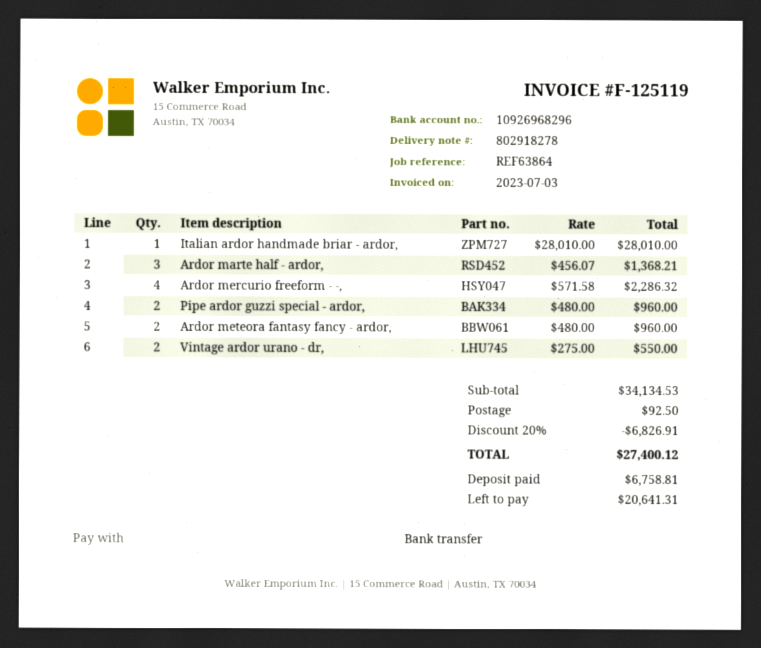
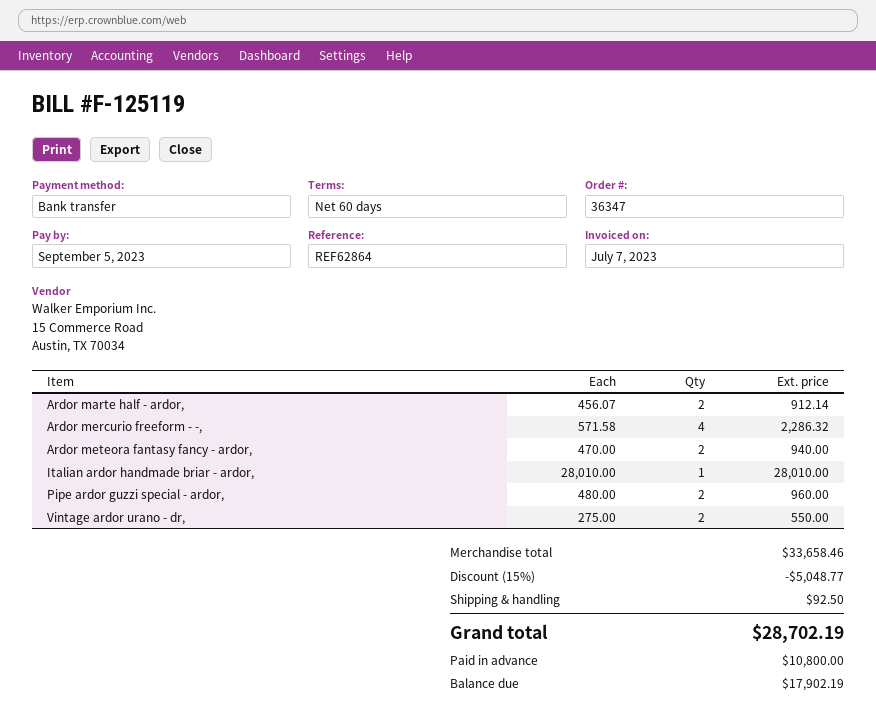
invoice date: 2023-07-03 -> 2023-07-07
reference: REF63864 -> REF62864
Ardor marte half - ardor,: 3 x 456.07 = 1368.21 -> 2 x 456.07 = 912.14
Ardor meteora fantasy fancy - ardor,: 2 x 480.00 = 960.00 -> 2 x 470.00 = 940.00
subtotal: 34134.53 -> 33658.46
discount: 20% = 6826.91 -> 15% = 5048.77
total: 27400.12 -> 28702.19
deposit: 6758.81 -> 10800.00
balance: 20641.31 -> 17902.19

